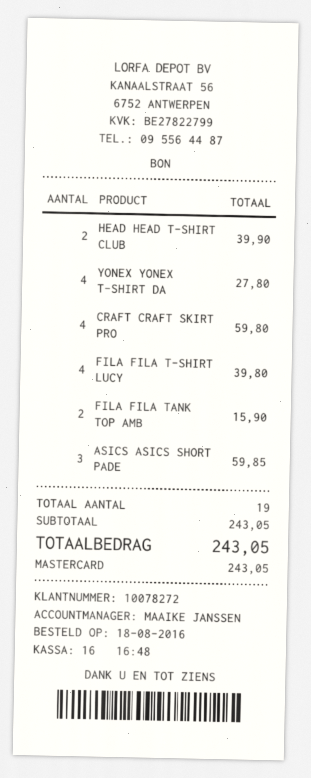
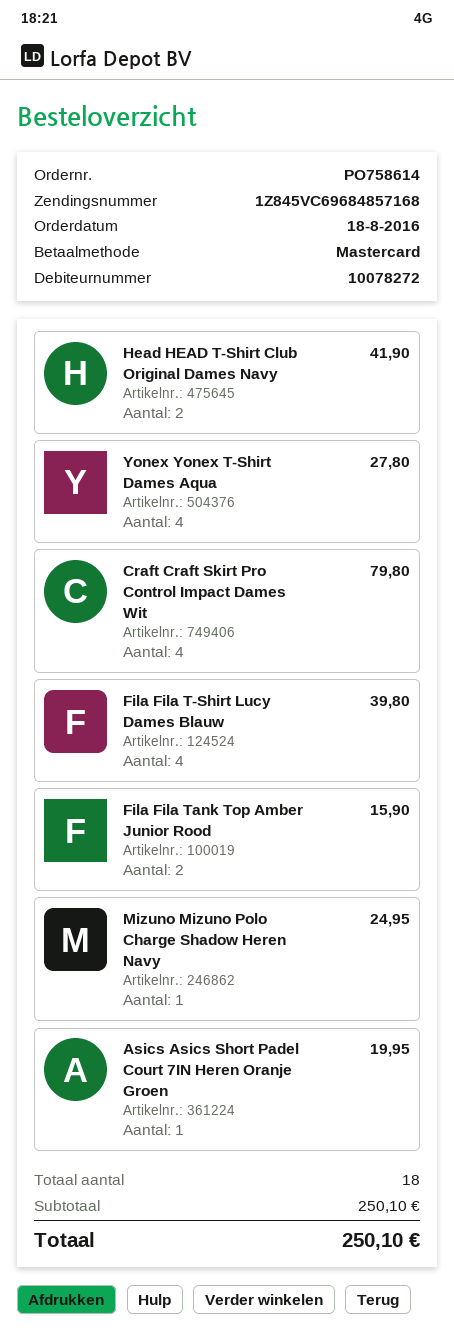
HEAD HEAD T-SHIRT CLUB: 2 for 39.90 -> 2 for 41.90
CRAFT CRAFT SKIRT PRO: 4 for 59.80 -> 4 for 79.80
ASICS ASICS SHORT PADE: 3 for 59.85 -> 1 for 19.95
Mizuno Mizuno Polo Charge Shadow Heren Navy: none -> 1 for 24.95
total quantity: 19 -> 18
subtotal: 243.05 -> 250.10
total: 243.05 -> 250.10

